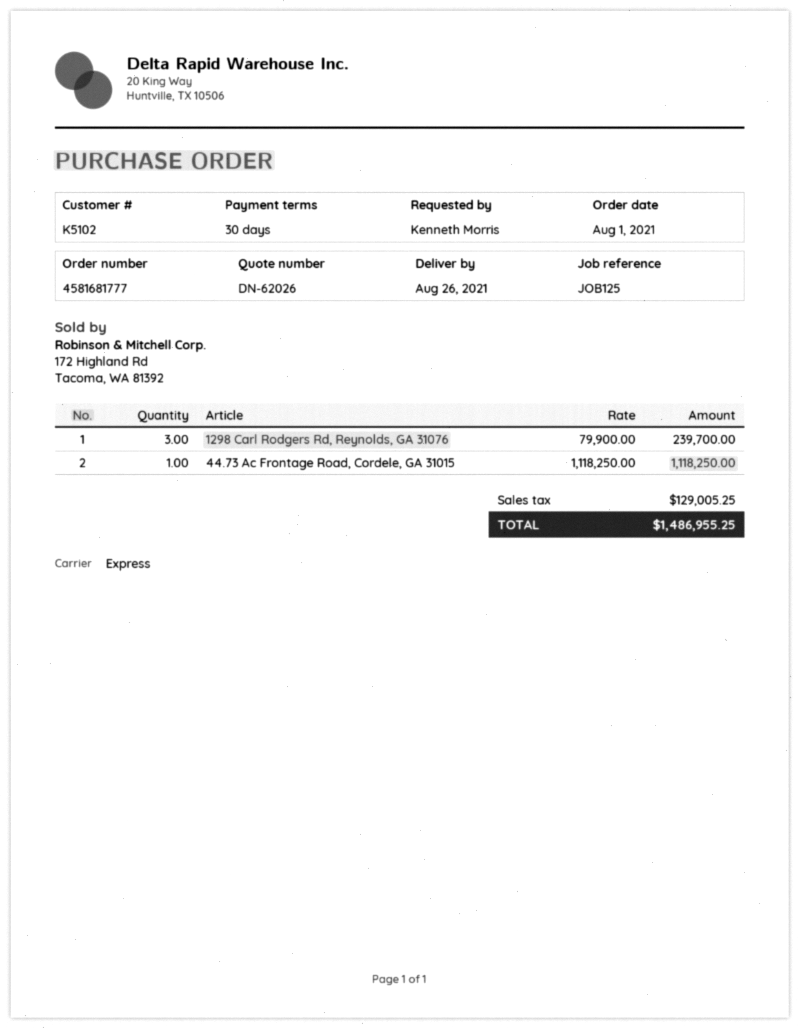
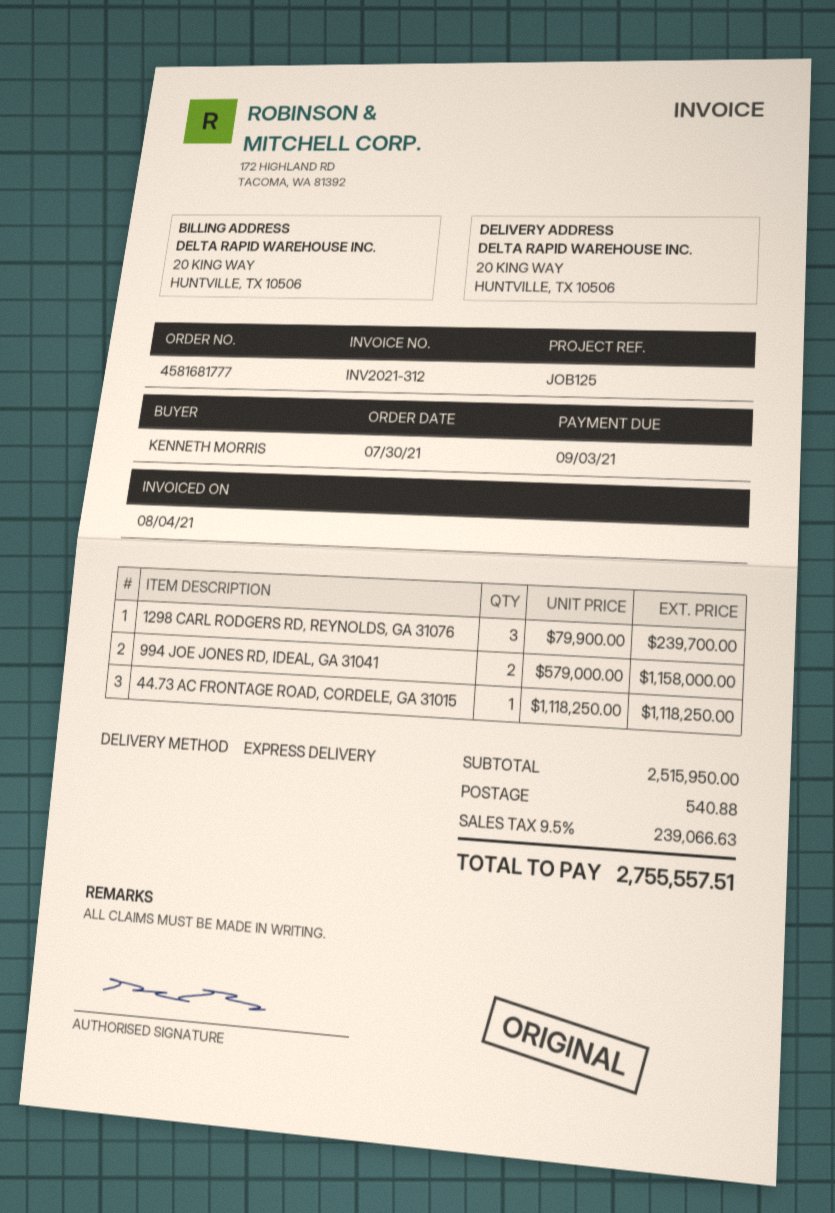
order date: 2021-08-01 -> 2021-07-30
994 JOE JONES RD, IDEAL, GA 31041: none -> 2 x 579000.00 = 1158000.00
shipping: none -> 540.88
tax: 129005.25 -> 239066.63
total: 1486955.25 -> 2755557.51

